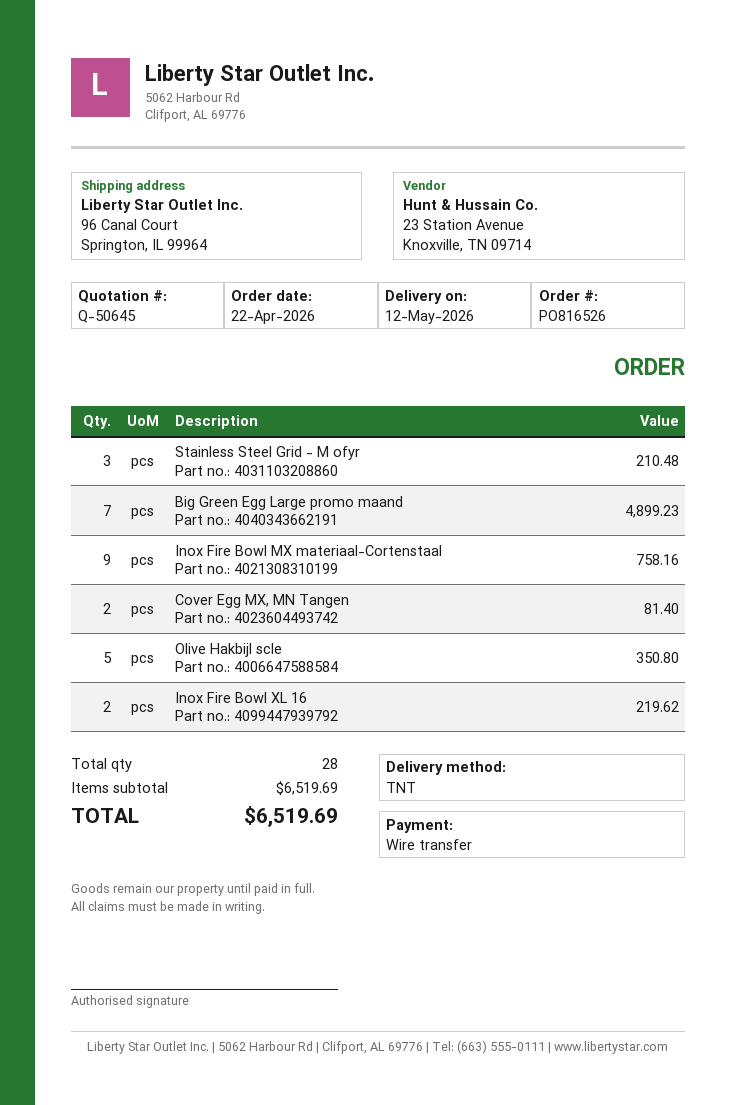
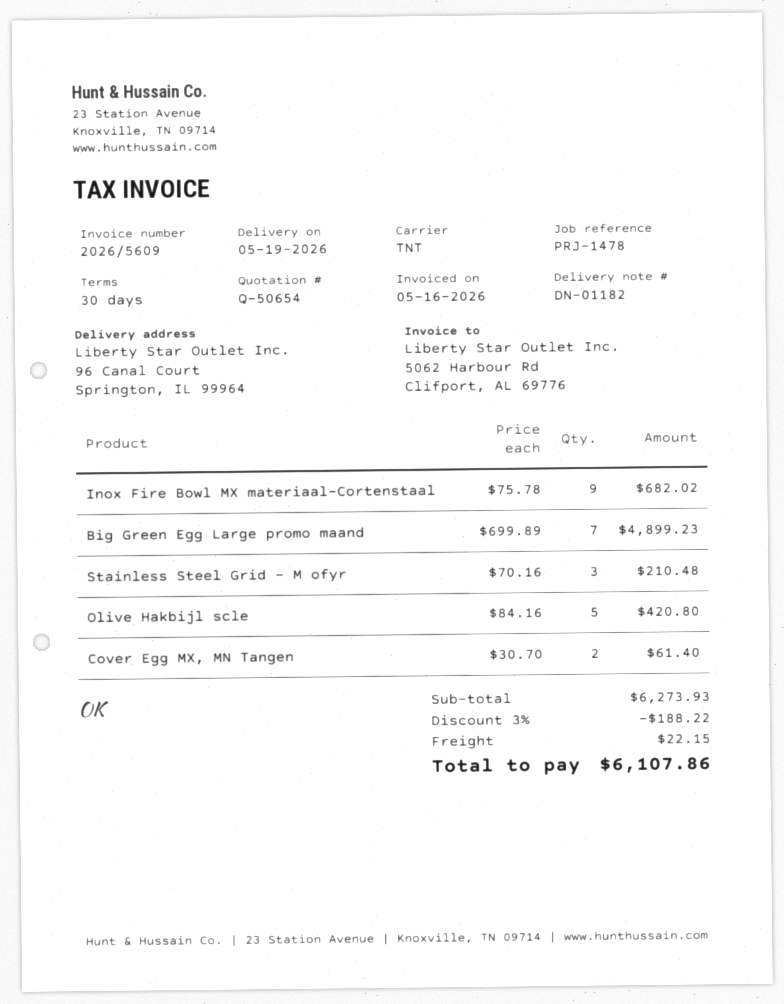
quote number: Q-50645 -> Q-50654
delivery date: 2026-05-12 -> 2026-05-19
Inox Fire Bowl MX materiaal-Cortenstaal: 9 for 758.16 -> 9 for 682.02
Cover Egg MX, MN Tangen: 2 for 81.40 -> 2 for 61.40
Olive Hakbijl scle: 5 for 350.80 -> 5 for 420.80
Inox Fire Bowl XL 16: 2 for 219.62 -> none
subtotal: 6519.69 -> 6273.93
discount: none -> 3% = 188.22
shipping: none -> 22.15
total: 6519.69 -> 6107.86

